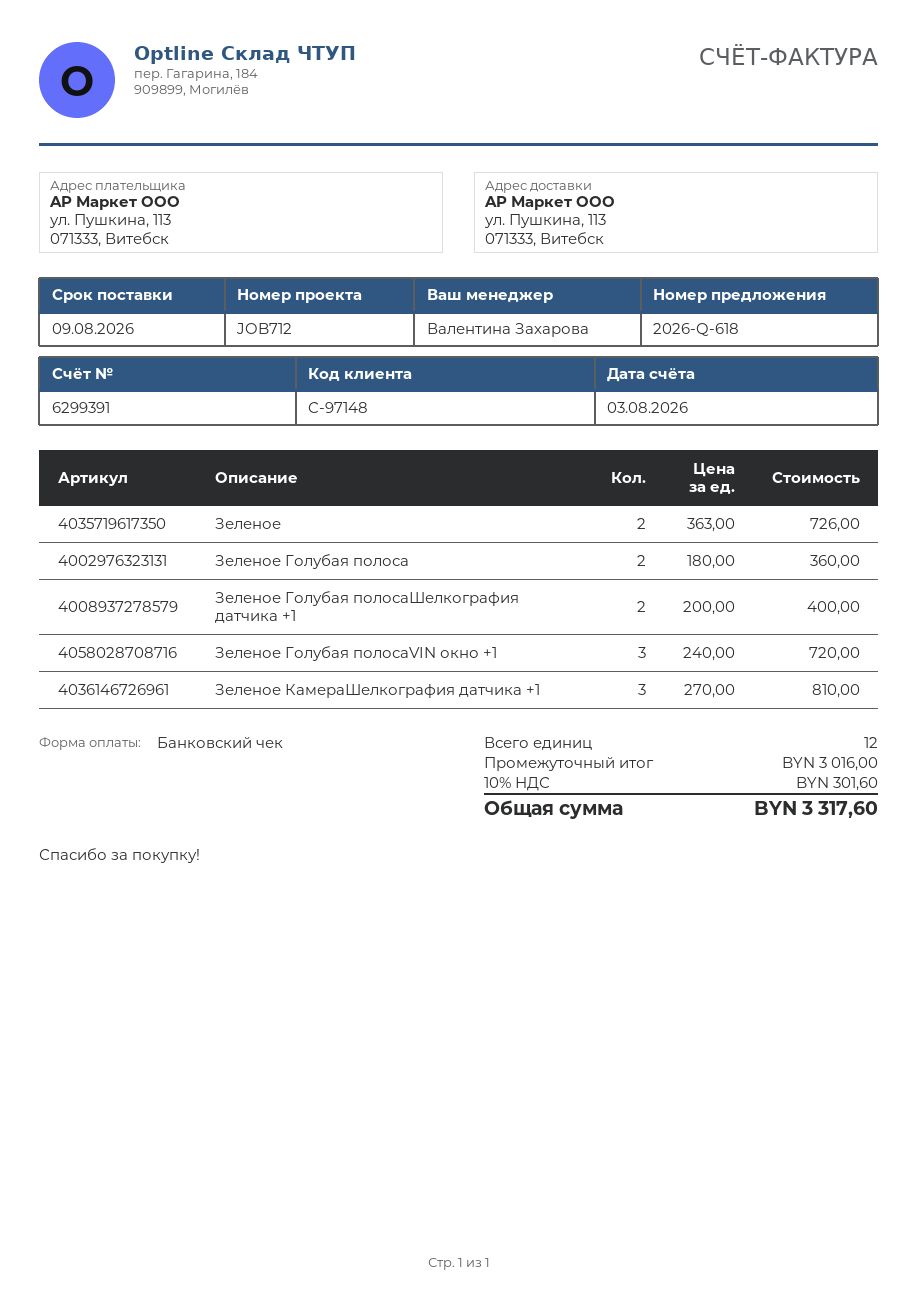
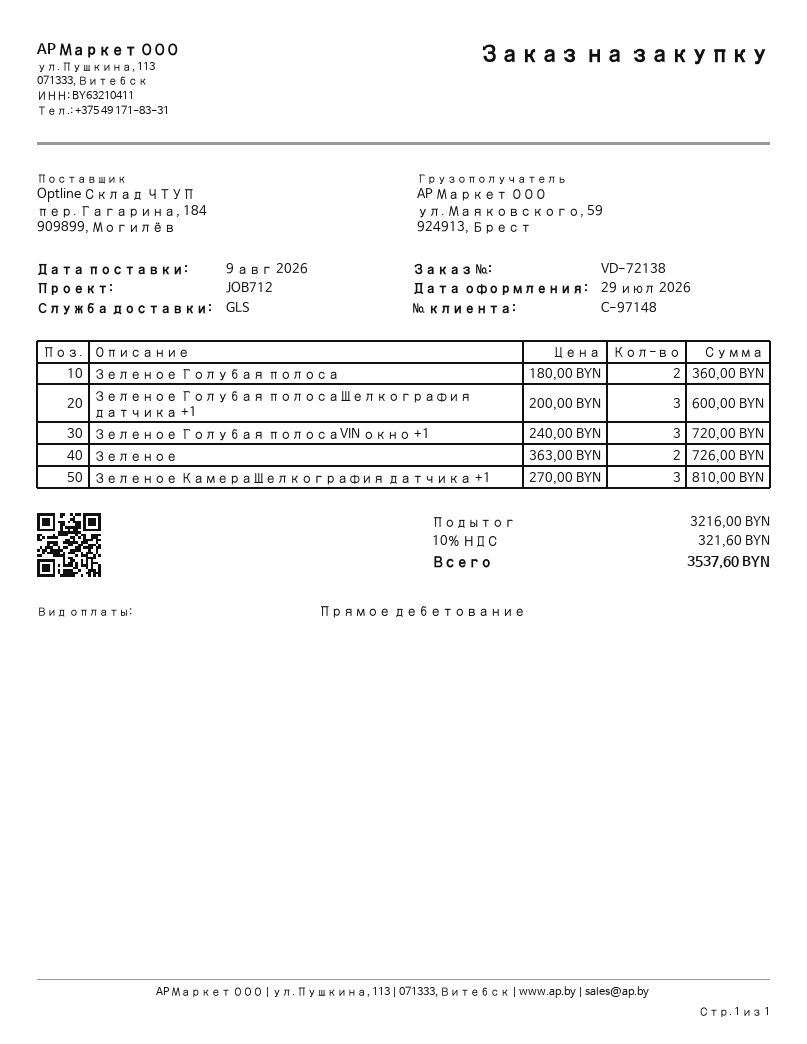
payment method: cheque -> direct debit
ship to: ул. Пушкина, 113, 071333, Витебск -> ул. Маяковского, 59, 924913, Брест
Зеленое Голубая полосаШелкография датчика +1: 2 x 200.00 = 400.00 -> 3 x 200.00 = 600.00
subtotal: 3016.00 -> 3216.00
tax: 10% = 301.60 -> 10% = 321.60
total: 3317.60 -> 3537.60

